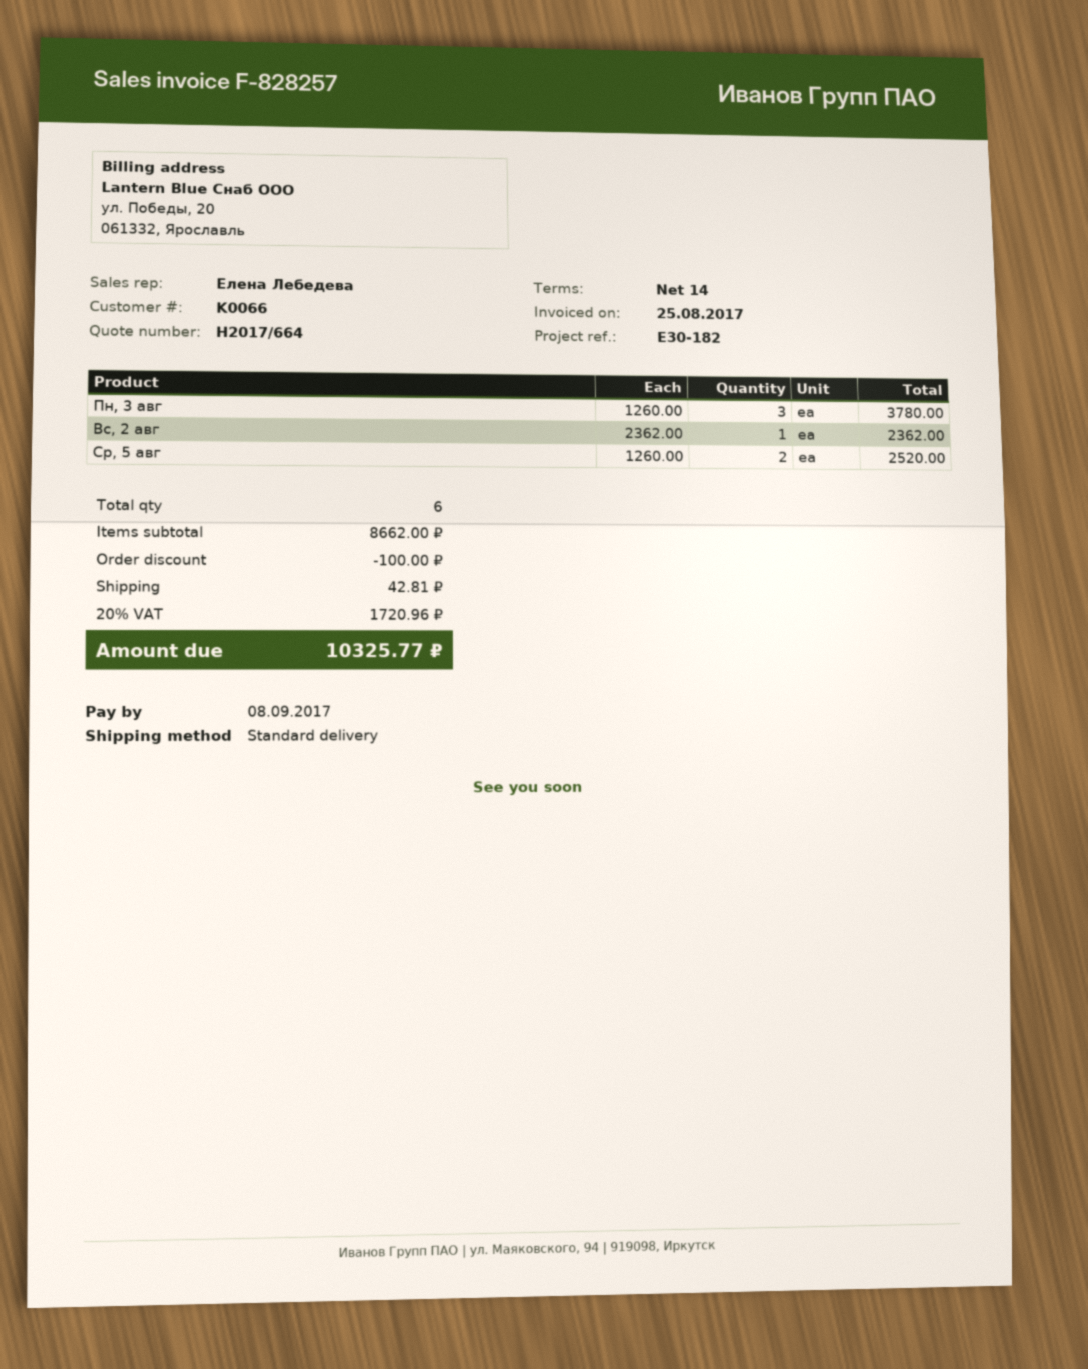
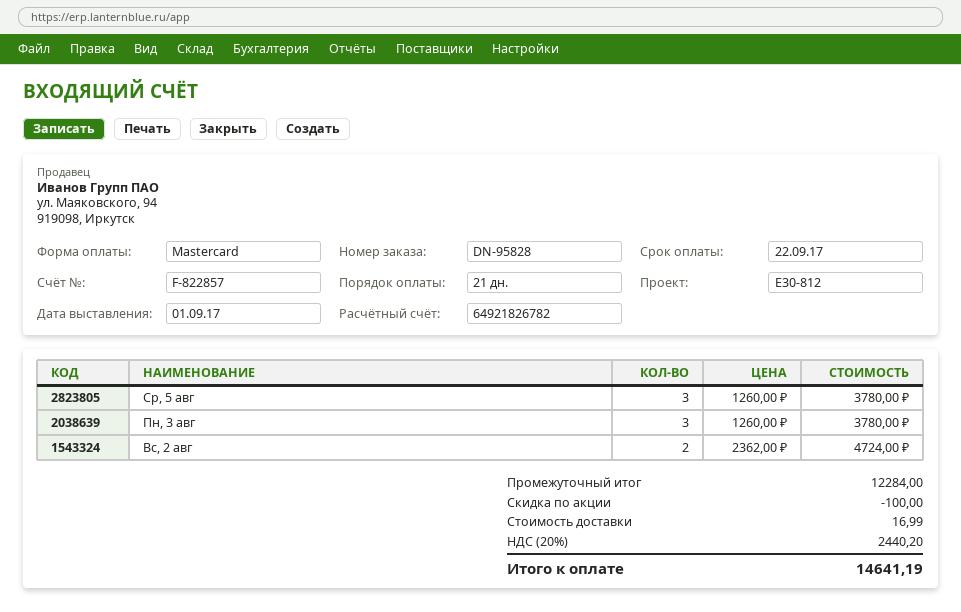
invoice number: F-828257 -> F-822857
invoice date: 2017-08-25 -> 2017-09-01
payment terms: 14 days -> 21 days
due date: 2017-09-08 -> 2017-09-22
reference: E30-182 -> E30-812
Вс, 2 авг: 1 x 2362.00 = 2362.00 -> 2 x 2362.00 = 4724.00
Ср, 5 авг: 2 x 1260.00 = 2520.00 -> 3 x 1260.00 = 3780.00
subtotal: 8662.00 -> 12284.00
shipping: 42.81 -> 16.99
tax: 20% = 1720.96 -> 20% = 2440.20
total: 10325.77 -> 14641.19

